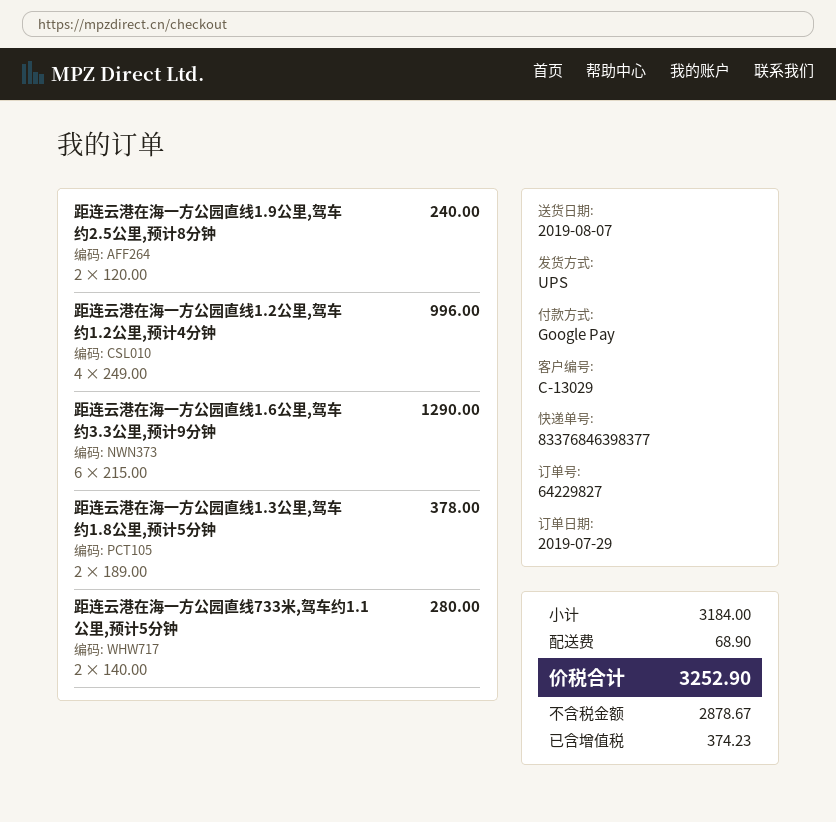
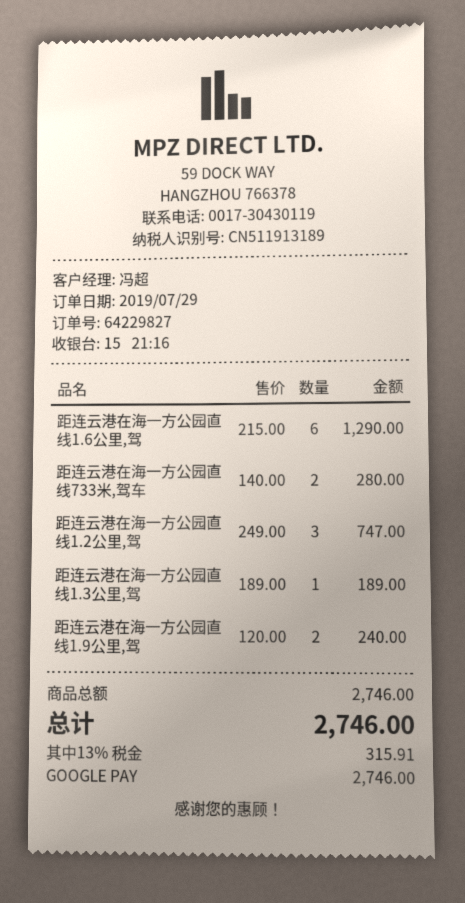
距连云港在海一方公园直线1.2公里,驾车约1.2公里,预计4分钟: 4 x 249.00 = 996.00 -> 3 x 249.00 = 747.00
距连云港在海一方公园直线1.3公里,驾车约1.8公里,预计5分钟: 2 x 189.00 = 378.00 -> 1 x 189.00 = 189.00
subtotal: 3184.00 -> 2746.00
shipping: 68.90 -> none
tax: 374.23 -> 315.91
total: 3252.90 -> 2746.00

